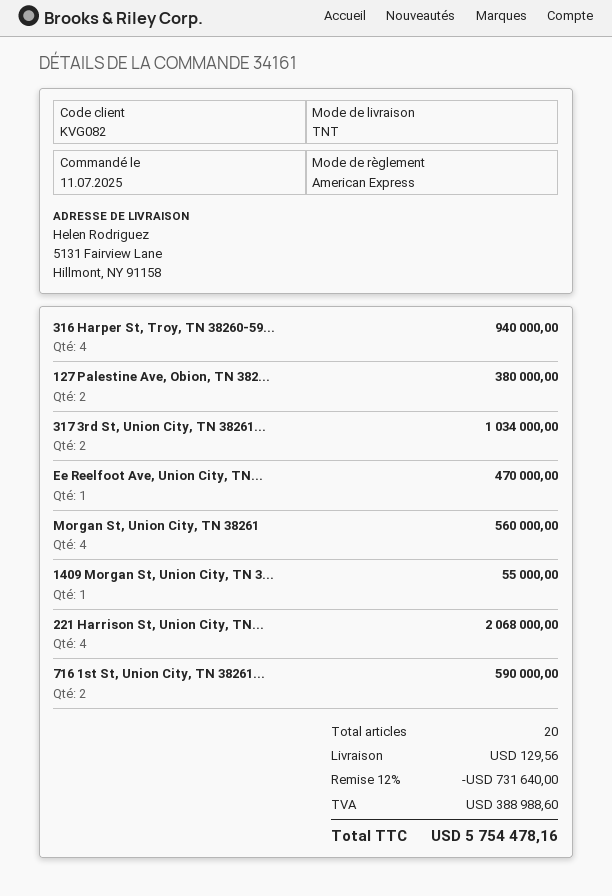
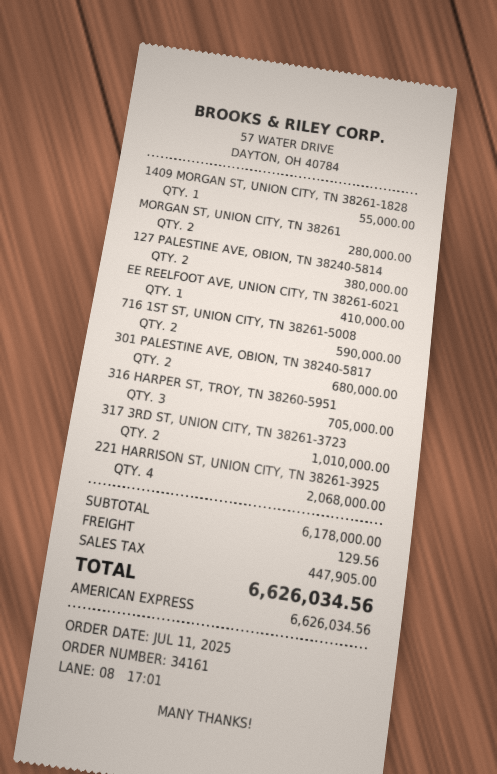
316 Harper St, Troy, TN 38260-59...: 4 for 940000.00 -> 3 for 705000.00
317 3rd St, Union City, TN 38261...: 2 for 1034000.00 -> 2 for 1010000.00
Ee Reelfoot Ave, Union City, TN...: 1 for 470000.00 -> 1 for 410000.00
Morgan St, Union City, TN 38261: 4 for 560000.00 -> 2 for 280000.00
301 PALESTINE AVE, OBION, TN 38240-5817: none -> 2 for 680000.00
discount: 12% = 731640.00 -> none
tax: 388988.60 -> 447905.00
total: 5754478.16 -> 6626034.56

